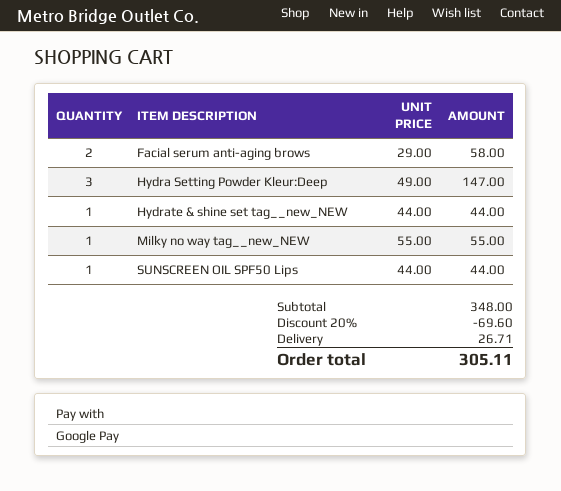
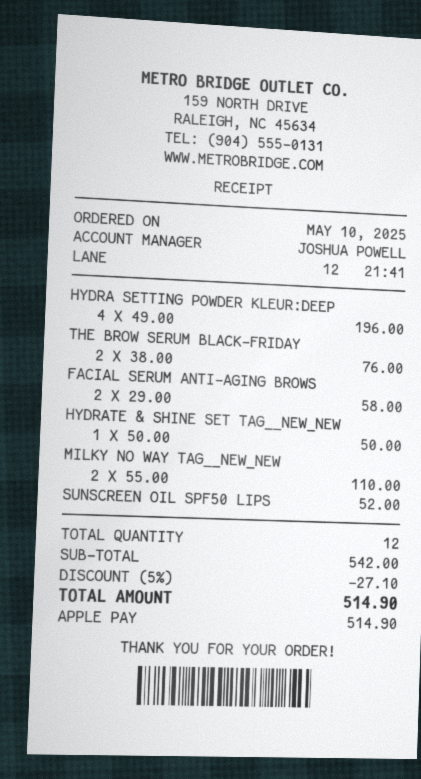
payment method: Google Pay -> Apple Pay
Hydra Setting Powder Kleur:Deep: 3 x 49.00 = 147.00 -> 4 x 49.00 = 196.00
Hydrate & shine set tag__new_NEW: 1 x 44.00 = 44.00 -> 1 x 50.00 = 50.00
Milky no way tag__new_NEW: 1 x 55.00 = 55.00 -> 2 x 55.00 = 110.00
SUNSCREEN OIL SPF50 Lips: 1 x 44.00 = 44.00 -> 1 x 52.00 = 52.00
THE BROW SERUM BLACK-FRIDAY: none -> 2 x 38.00 = 76.00
subtotal: 348.00 -> 542.00
discount: 20% = 69.60 -> 5% = 27.10
shipping: 26.71 -> none
total: 305.11 -> 514.90

